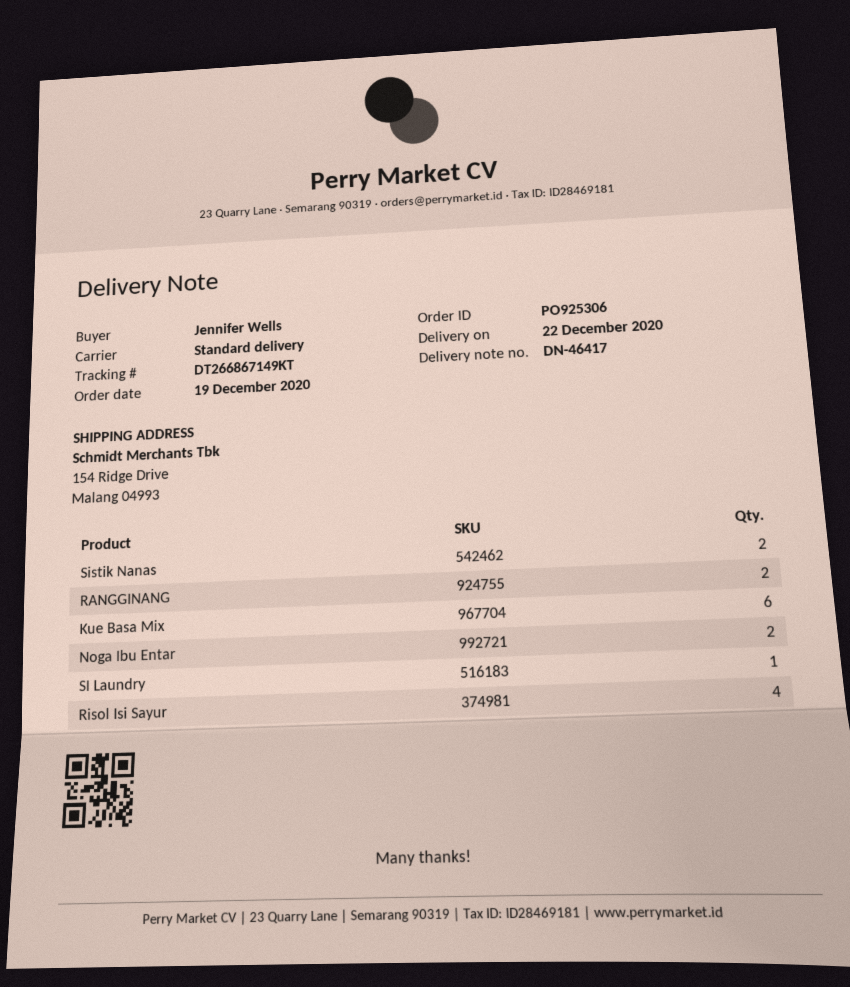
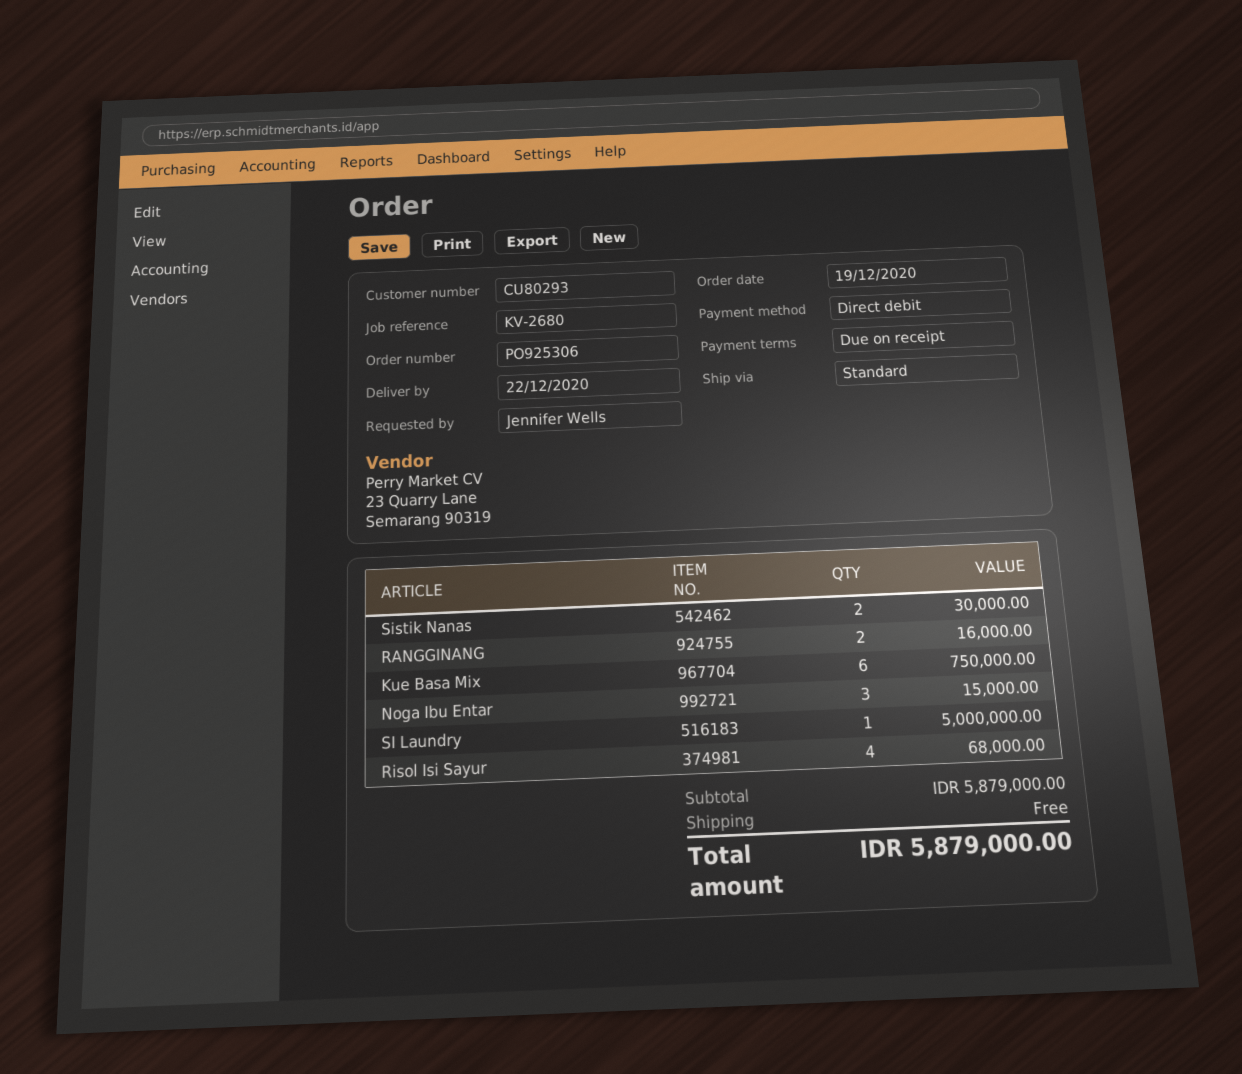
Noga Ibu Entar: 2 -> 3

